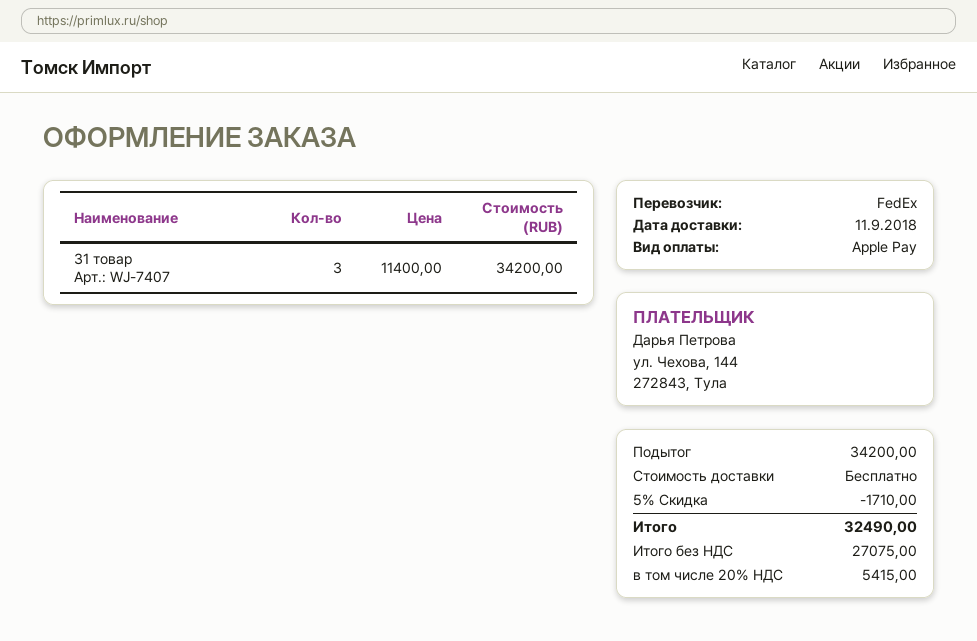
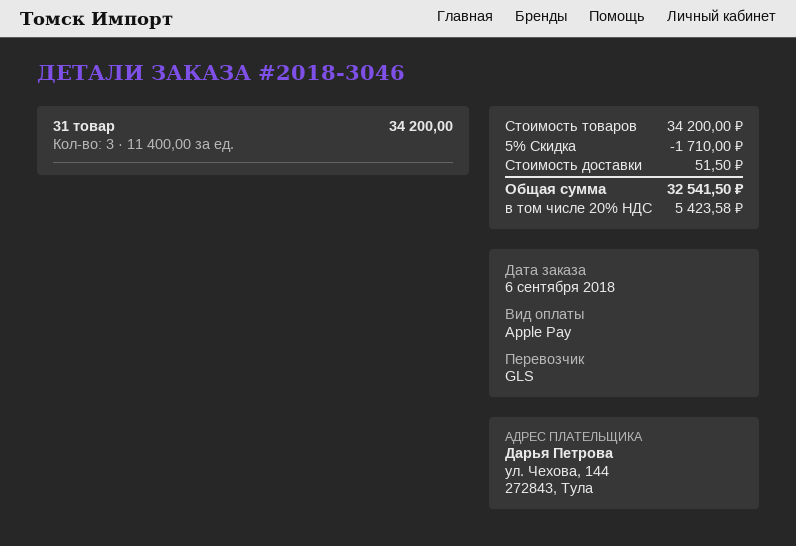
shipping method: FedEx -> GLS
shipping: 0.00 -> 51.50
tax: 20% = 5415.00 -> 20% = 5423.58
total: 32490.00 -> 32541.50

